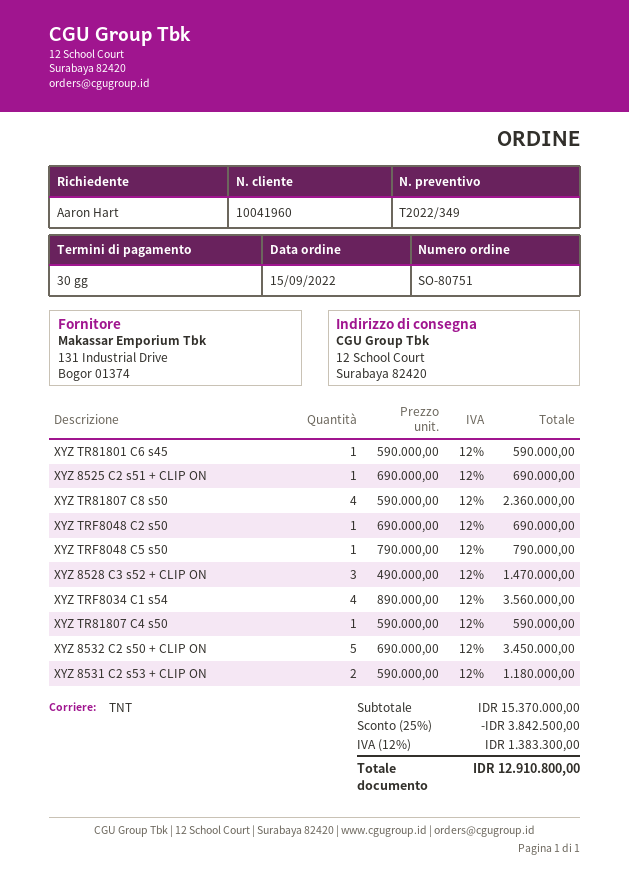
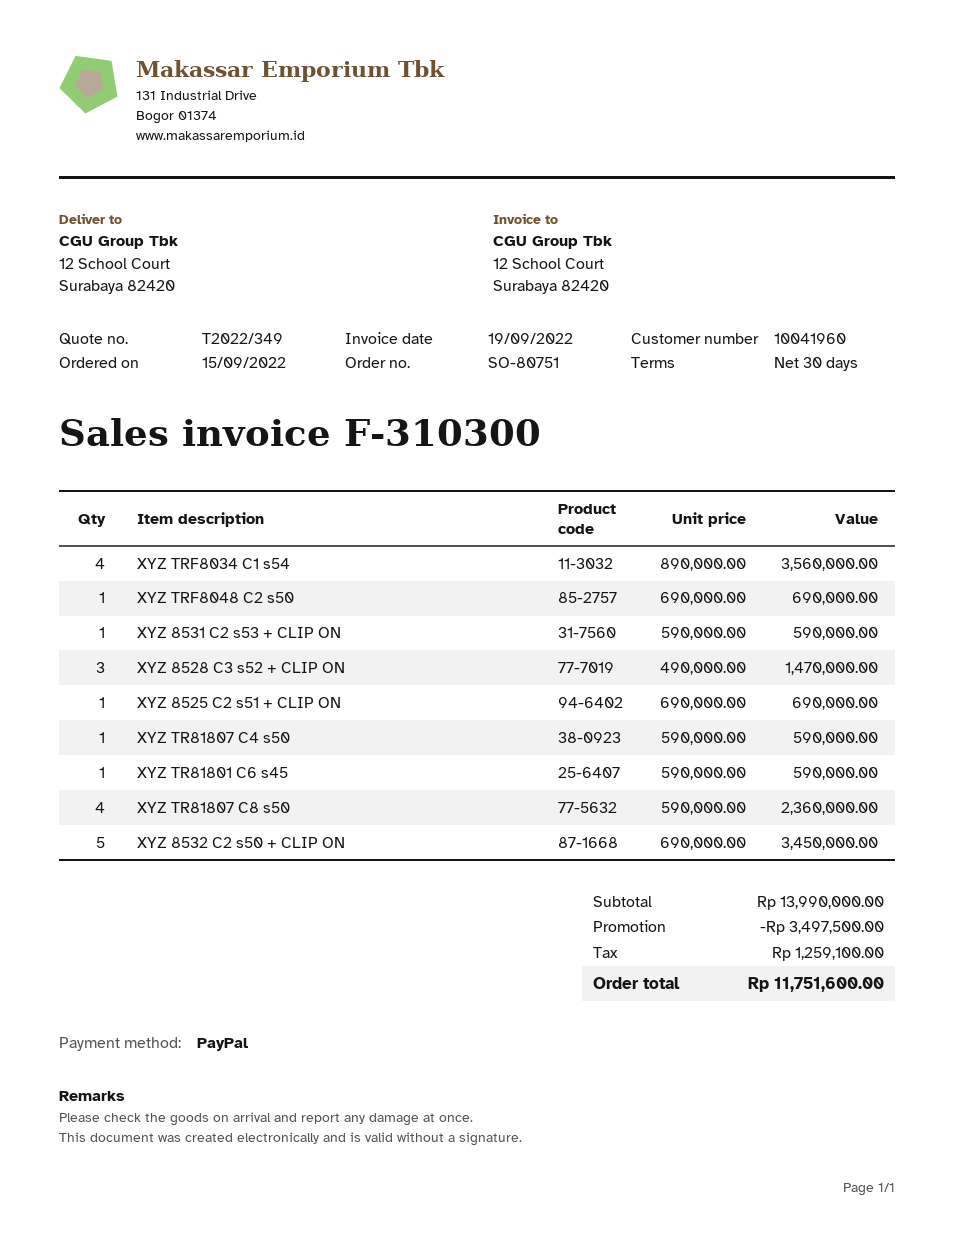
XYZ TRF8048 C5 s50: 1 x 790000.00 = 790000.00 -> none
XYZ 8531 C2 s53 + CLIP ON: 2 x 590000.00 = 1180000.00 -> 1 x 590000.00 = 590000.00
subtotal: 15370000.00 -> 13990000.00
discount: 3842500.00 -> 3497500.00
tax: 1383300.00 -> 1259100.00
total: 12910800.00 -> 11751600.00

